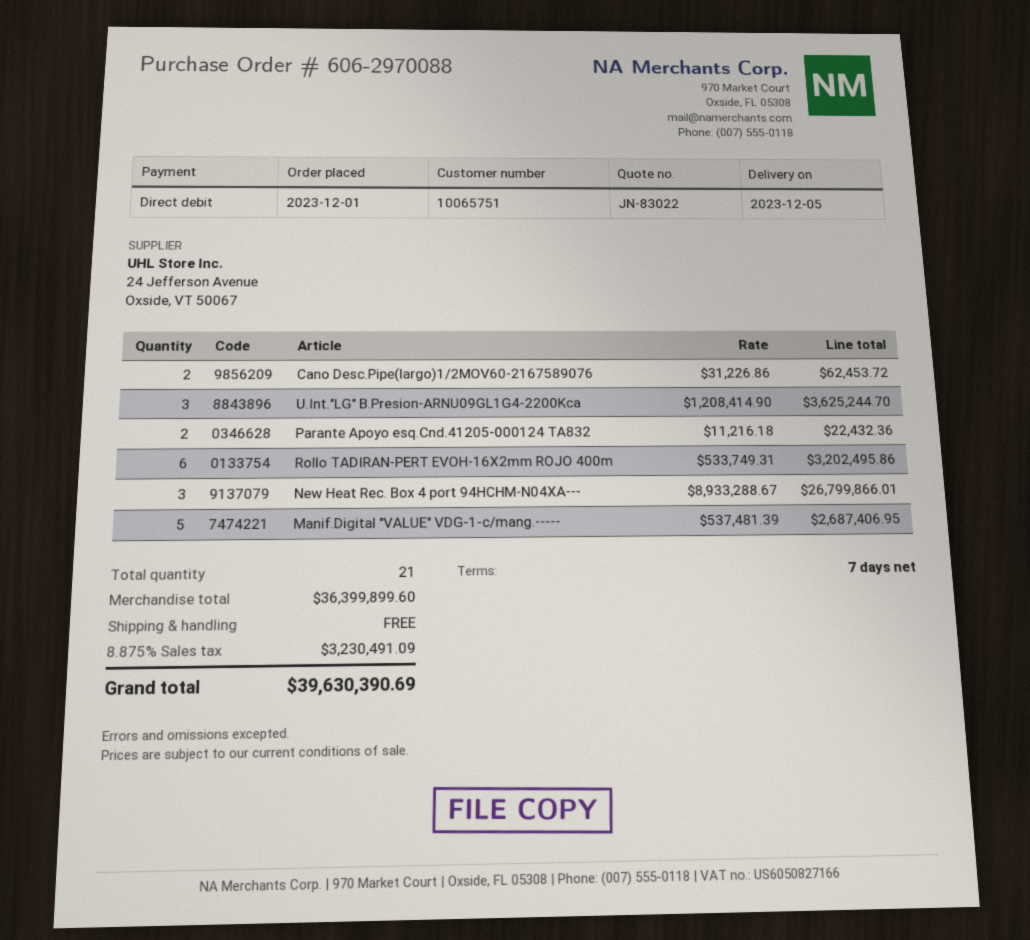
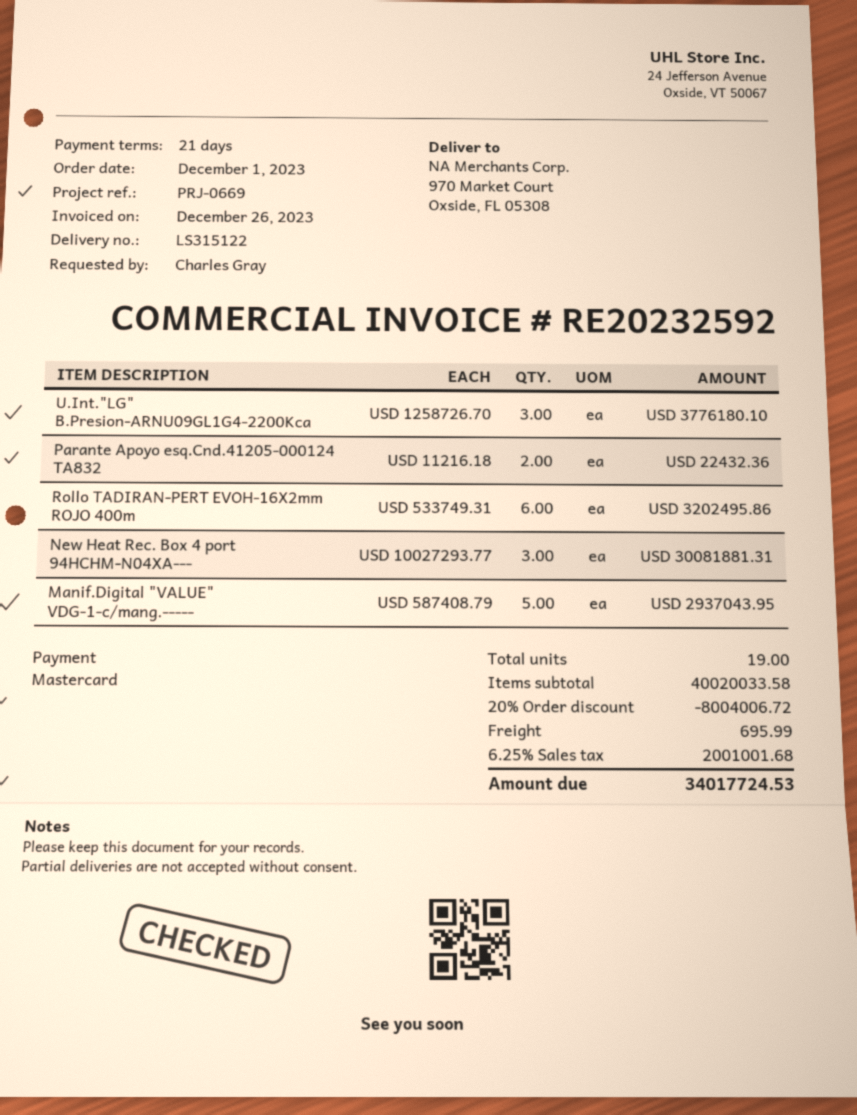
payment terms: 7 days -> 21 days
payment method: direct debit -> Mastercard
Cano Desc.Pipe(largo)1/2MOV60-2167589076: 2 x 31226.86 = 62453.72 -> none
U.Int."LG" B.Presion-ARNU09GL1G4-2200Kca: 3 x 1208414.90 = 3625244.70 -> 3 x 1258726.70 = 3776180.10
New Heat Rec. Box 4 port 94HCHM-N04XA---: 3 x 8933288.67 = 26799866.01 -> 3 x 10027293.77 = 30081881.31
Manif.Digital "VALUE" VDG-1-c/mang.-----: 5 x 537481.39 = 2687406.95 -> 5 x 587408.79 = 2937043.95
total quantity: 21 -> 19
subtotal: 36399899.60 -> 40020033.58
discount: none -> 20% = 8004006.72
shipping: 0.00 -> 695.99
tax: 8.875% = 3230491.09 -> 6.25% = 2001001.68
total: 39630390.69 -> 34017724.53

